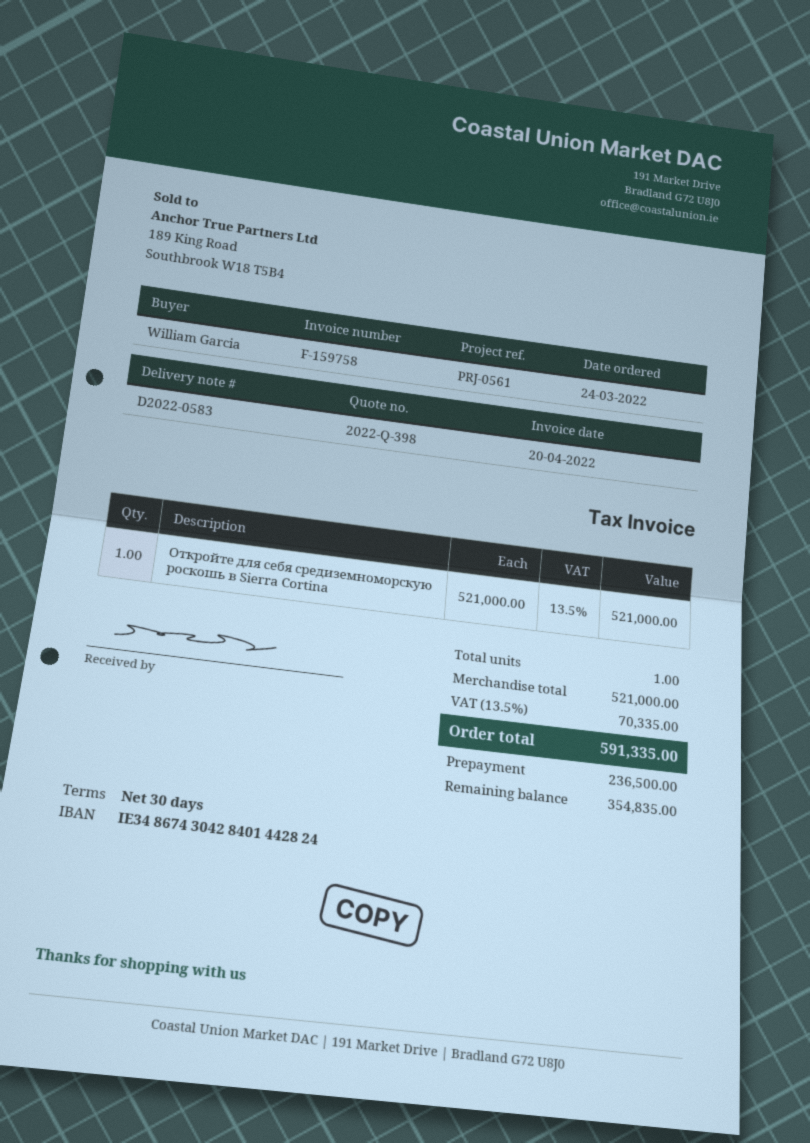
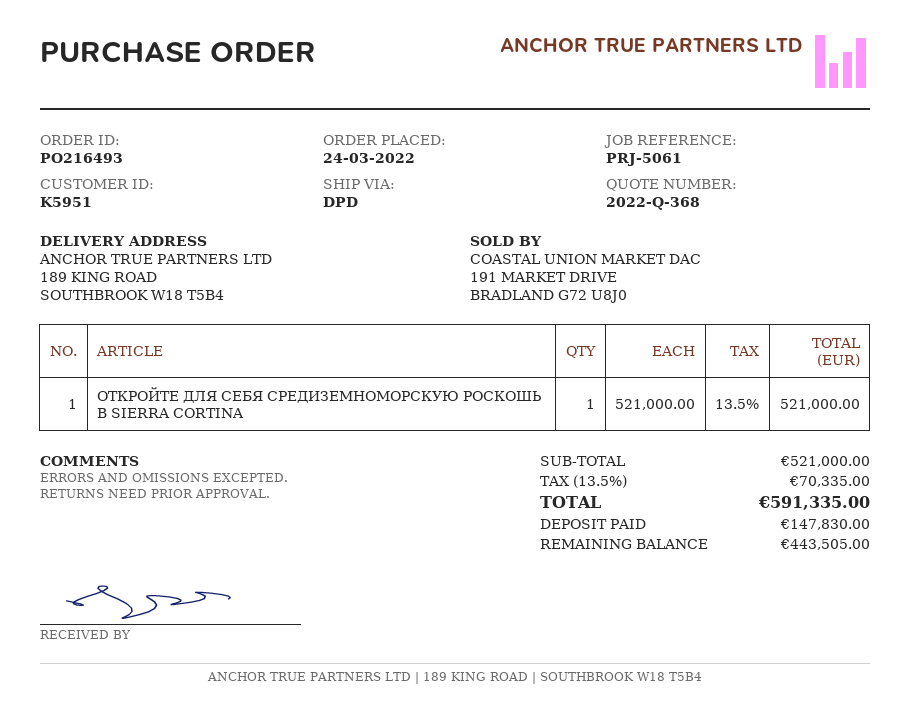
quote number: 2022-Q-398 -> 2022-Q-368
reference: PRJ-0561 -> PRJ-5061
deposit: 236500.00 -> 147830.00
balance: 354835.00 -> 443505.00

